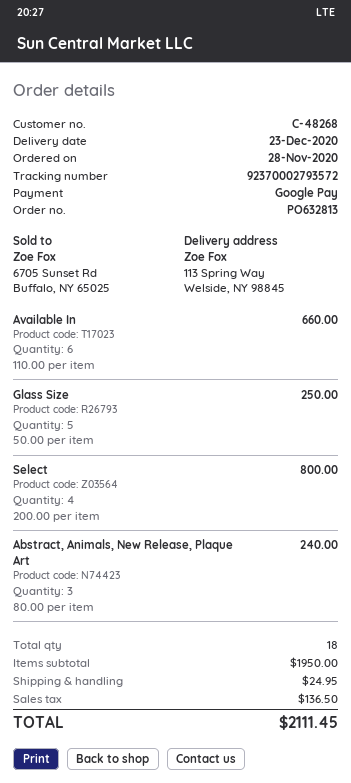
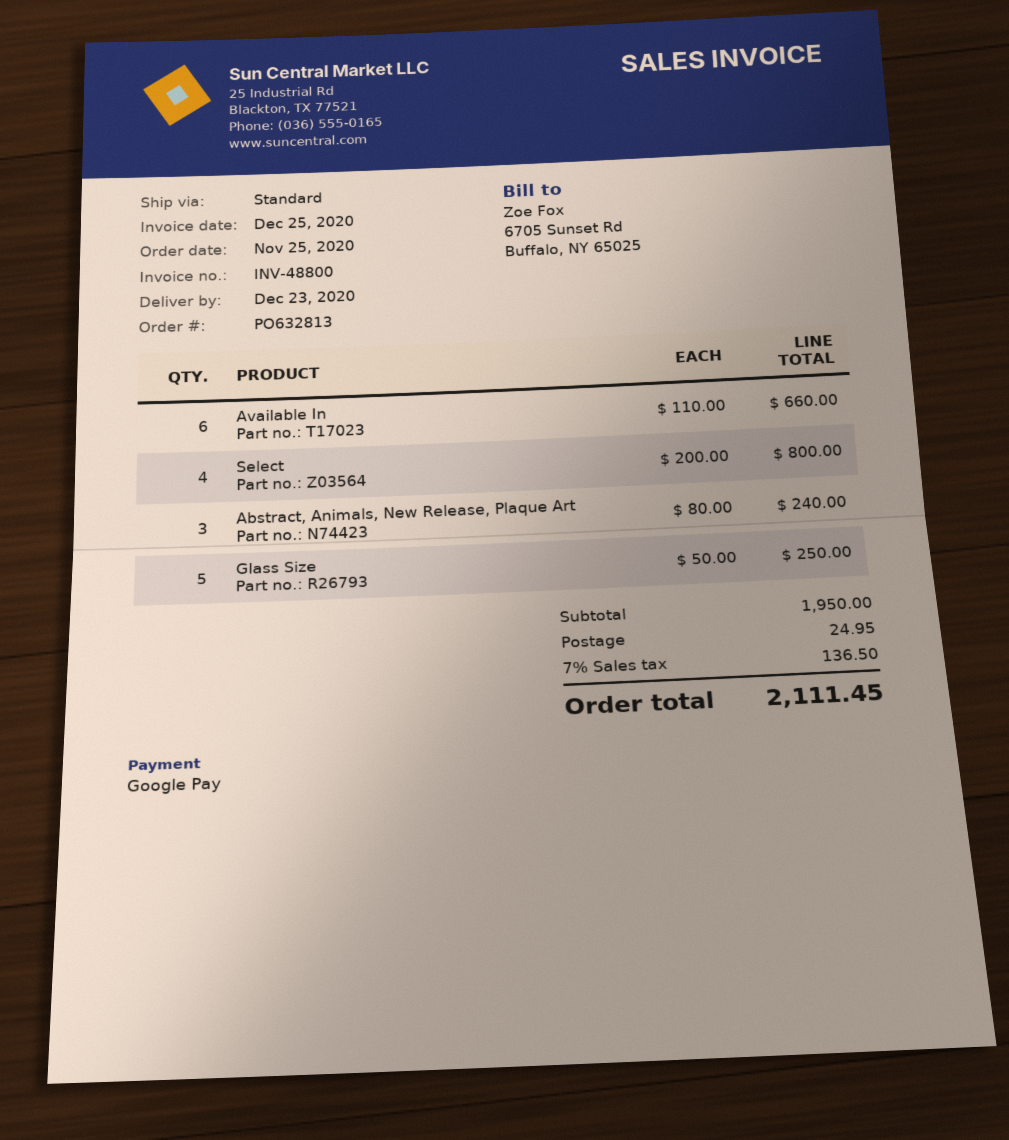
order date: 2020-11-28 -> 2020-11-25

